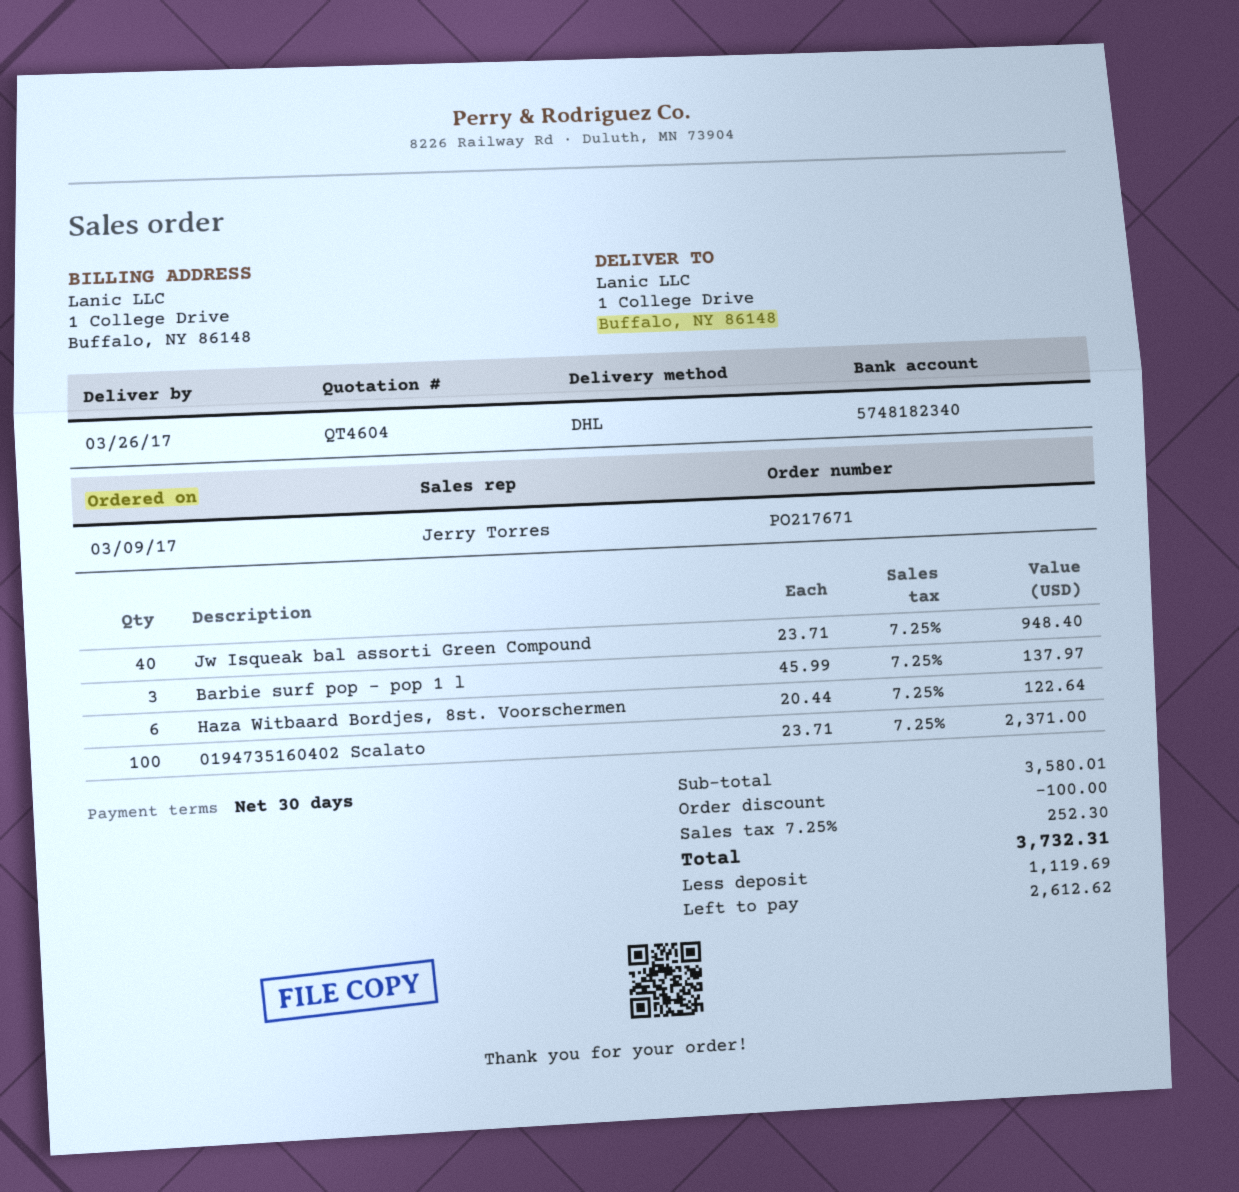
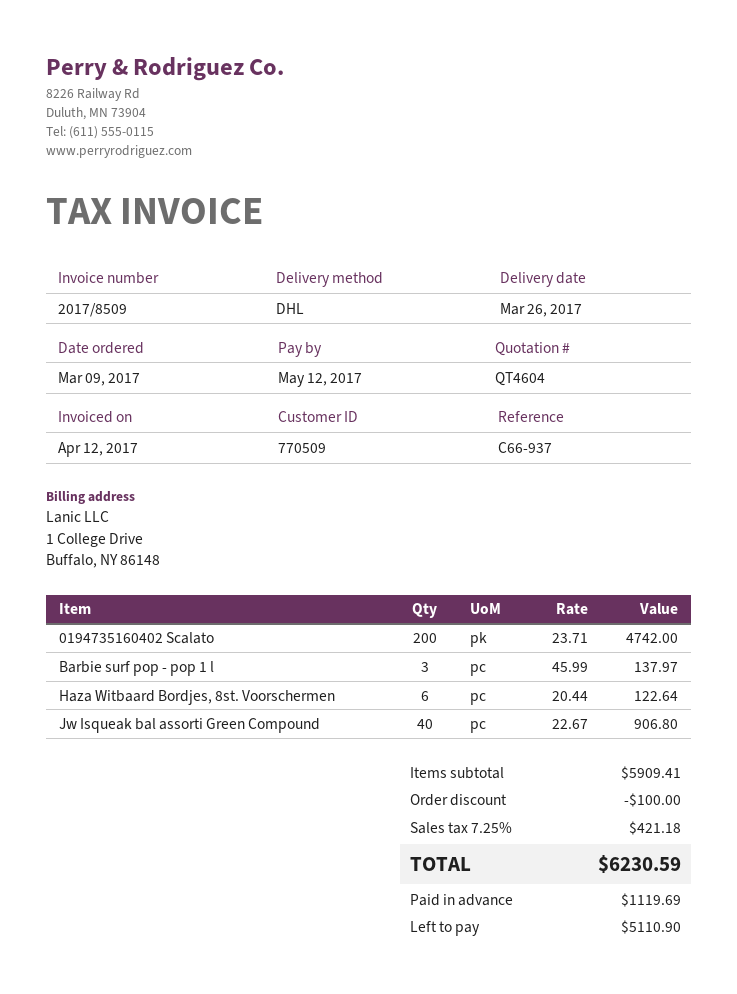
Jw Isqueak bal assorti Green Compound: 40 x 23.71 = 948.40 -> 40 x 22.67 = 906.80
0194735160402 Scalato: 100 x 23.71 = 2371.00 -> 200 x 23.71 = 4742.00
subtotal: 3580.01 -> 5909.41
tax: 7.25% = 252.30 -> 7.25% = 421.18
total: 3732.31 -> 6230.59
balance: 2612.62 -> 5110.90

